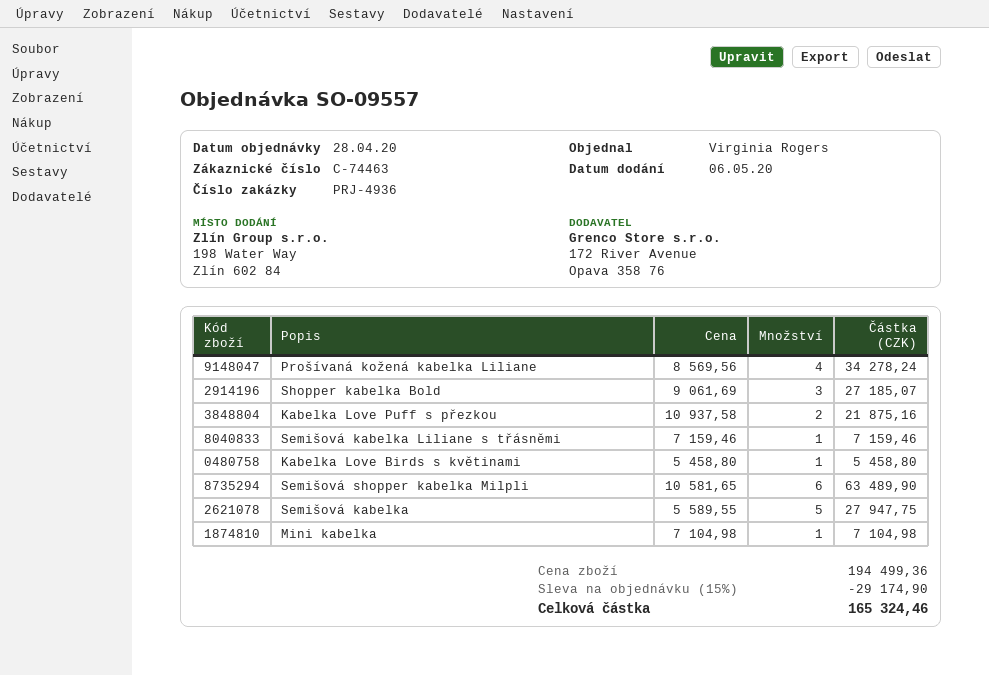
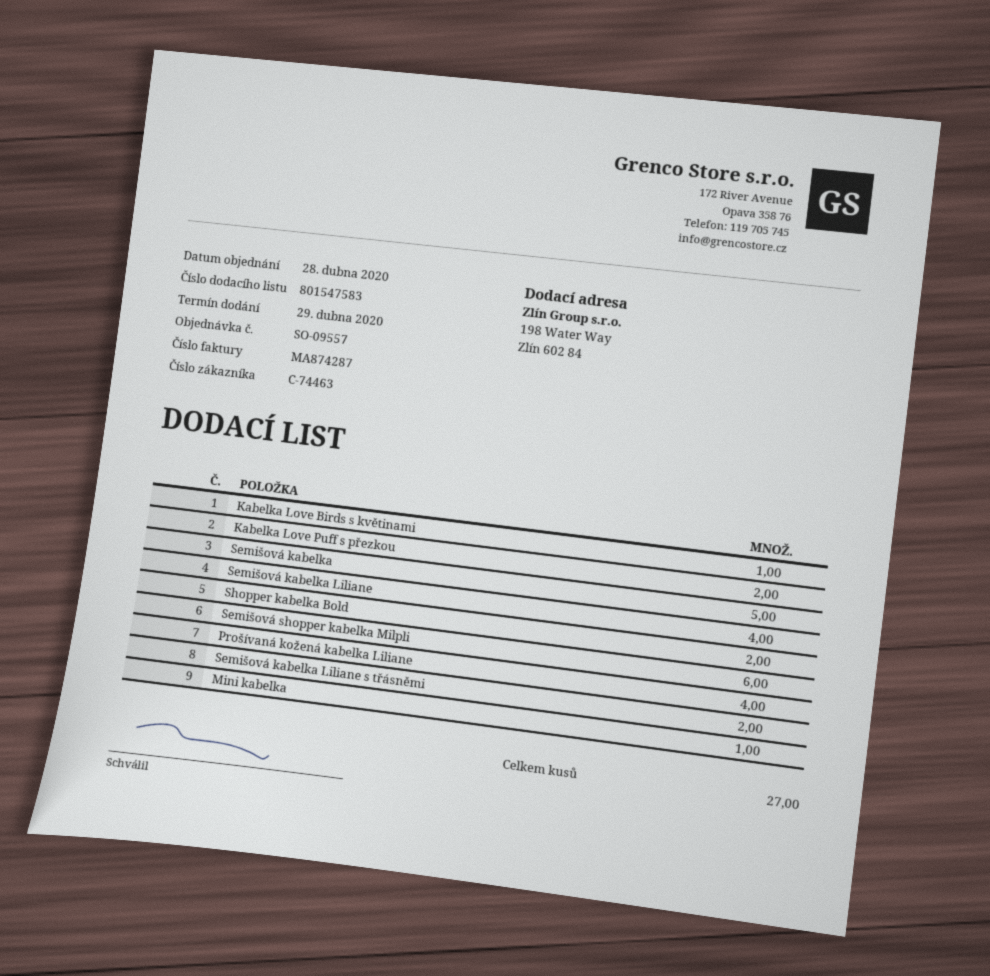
delivery date: 2020-05-06 -> 2020-04-29
Shopper kabelka Bold: 3 -> 2
Semišová kabelka Liliane s třásněmi: 1 -> 2
Semišová kabelka Liliane: none -> 4

